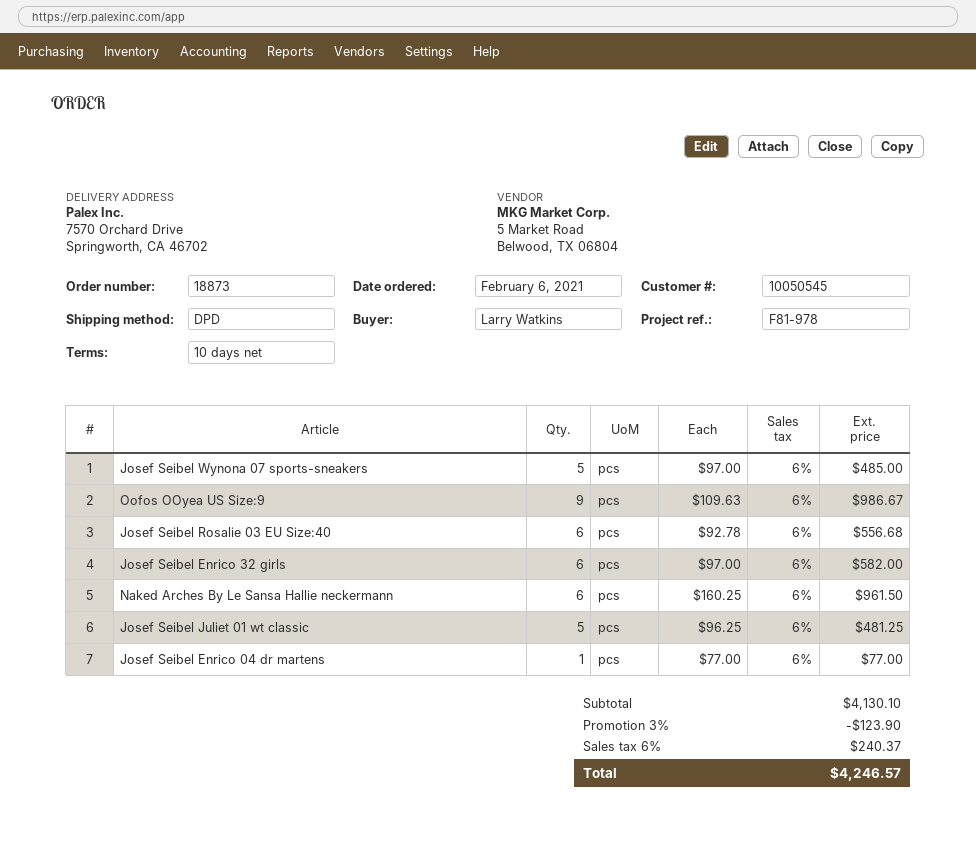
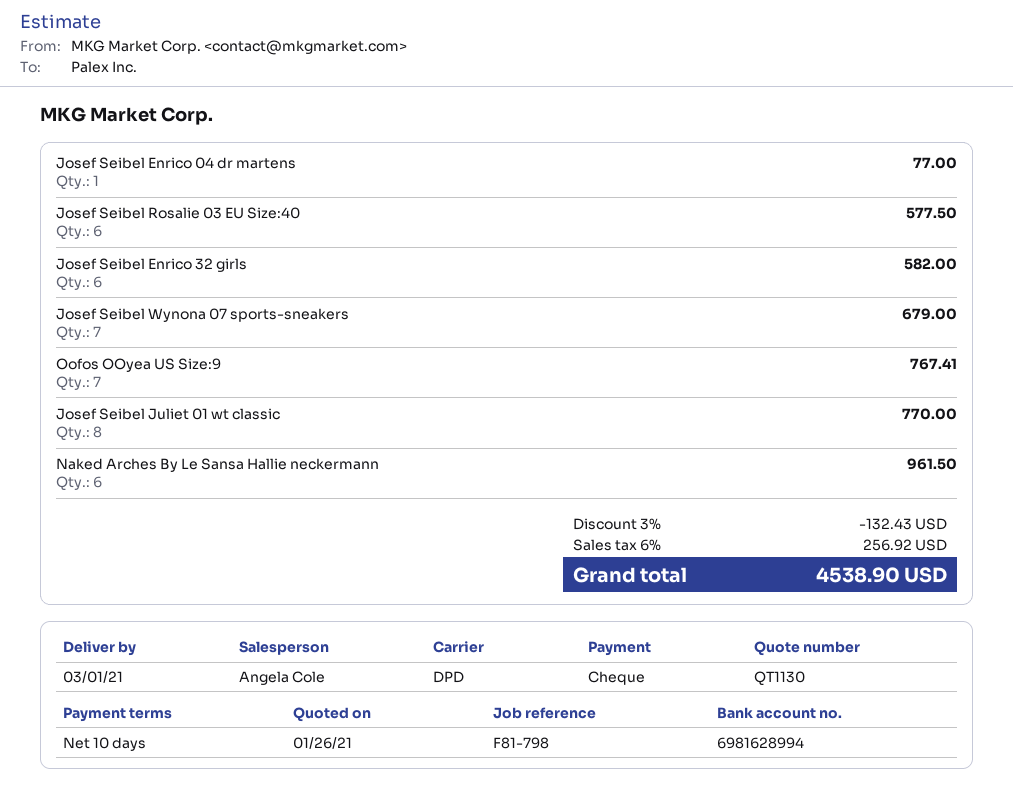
reference: F81-978 -> F81-798
Josef Seibel Wynona 07 sports-sneakers: 5 for 485.00 -> 7 for 679.00
Oofos OOyea US Size:9: 9 for 986.67 -> 7 for 767.41
Josef Seibel Rosalie 03 EU Size:40: 6 for 556.68 -> 6 for 577.50
Josef Seibel Juliet 01 wt classic: 5 for 481.25 -> 8 for 770.00
discount: 3% = 123.90 -> 3% = 132.43
tax: 6% = 240.37 -> 6% = 256.92
total: 4246.57 -> 4538.90

